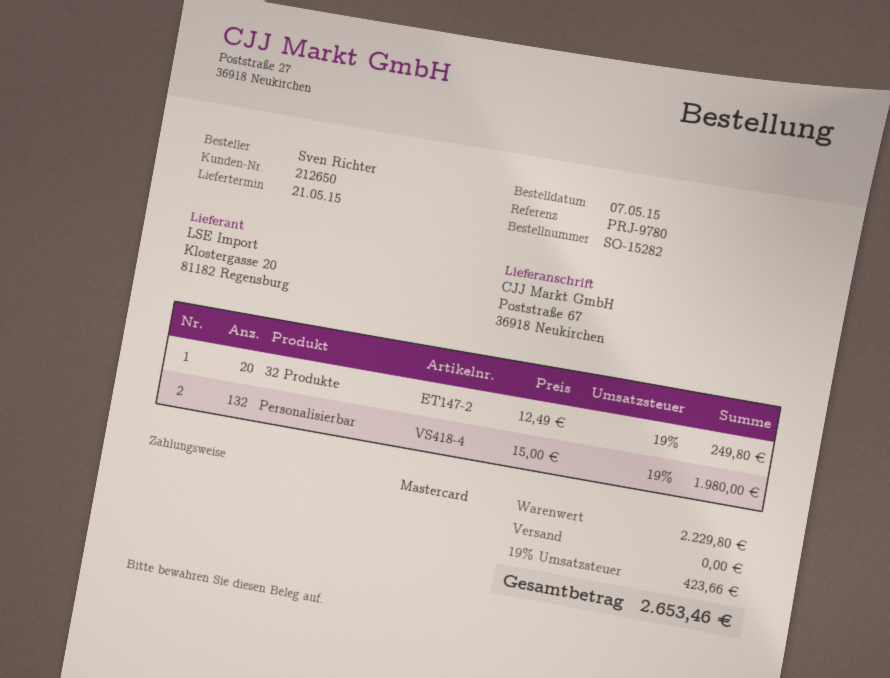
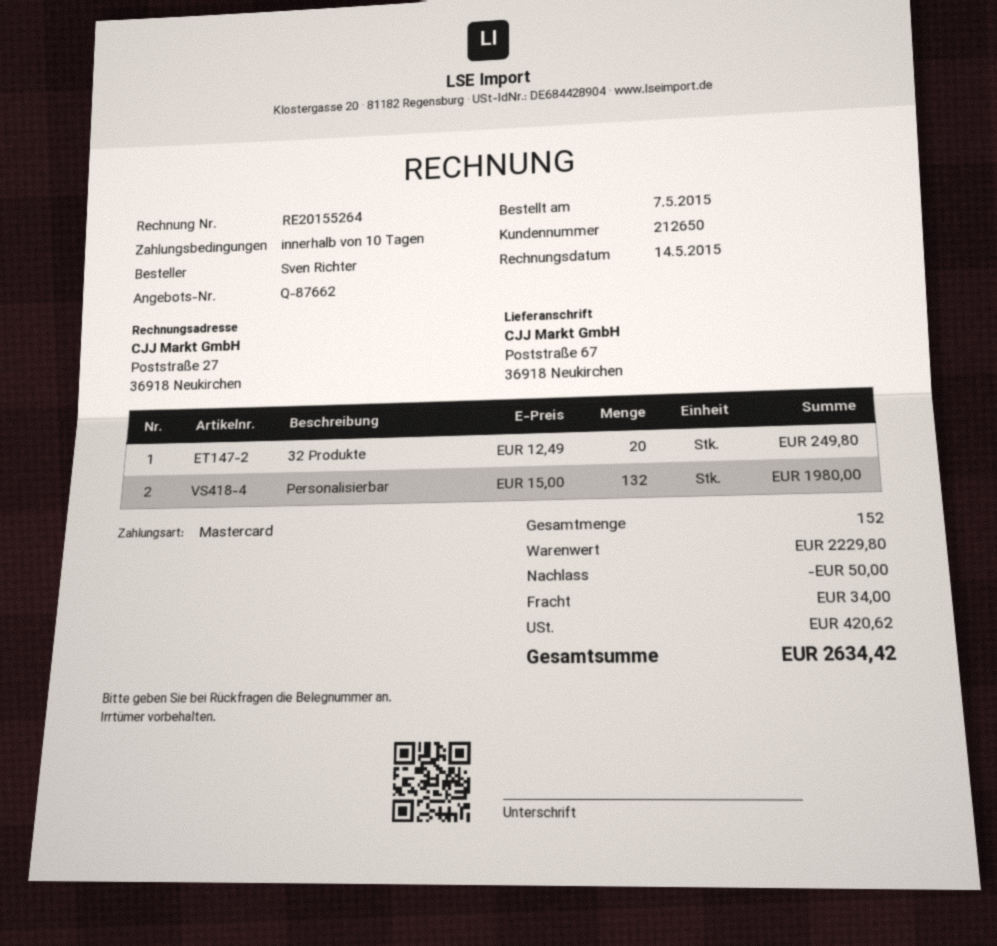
discount: none -> 50.00
shipping: 0.00 -> 34.00
tax: 423.66 -> 420.62
total: 2653.46 -> 2634.42

